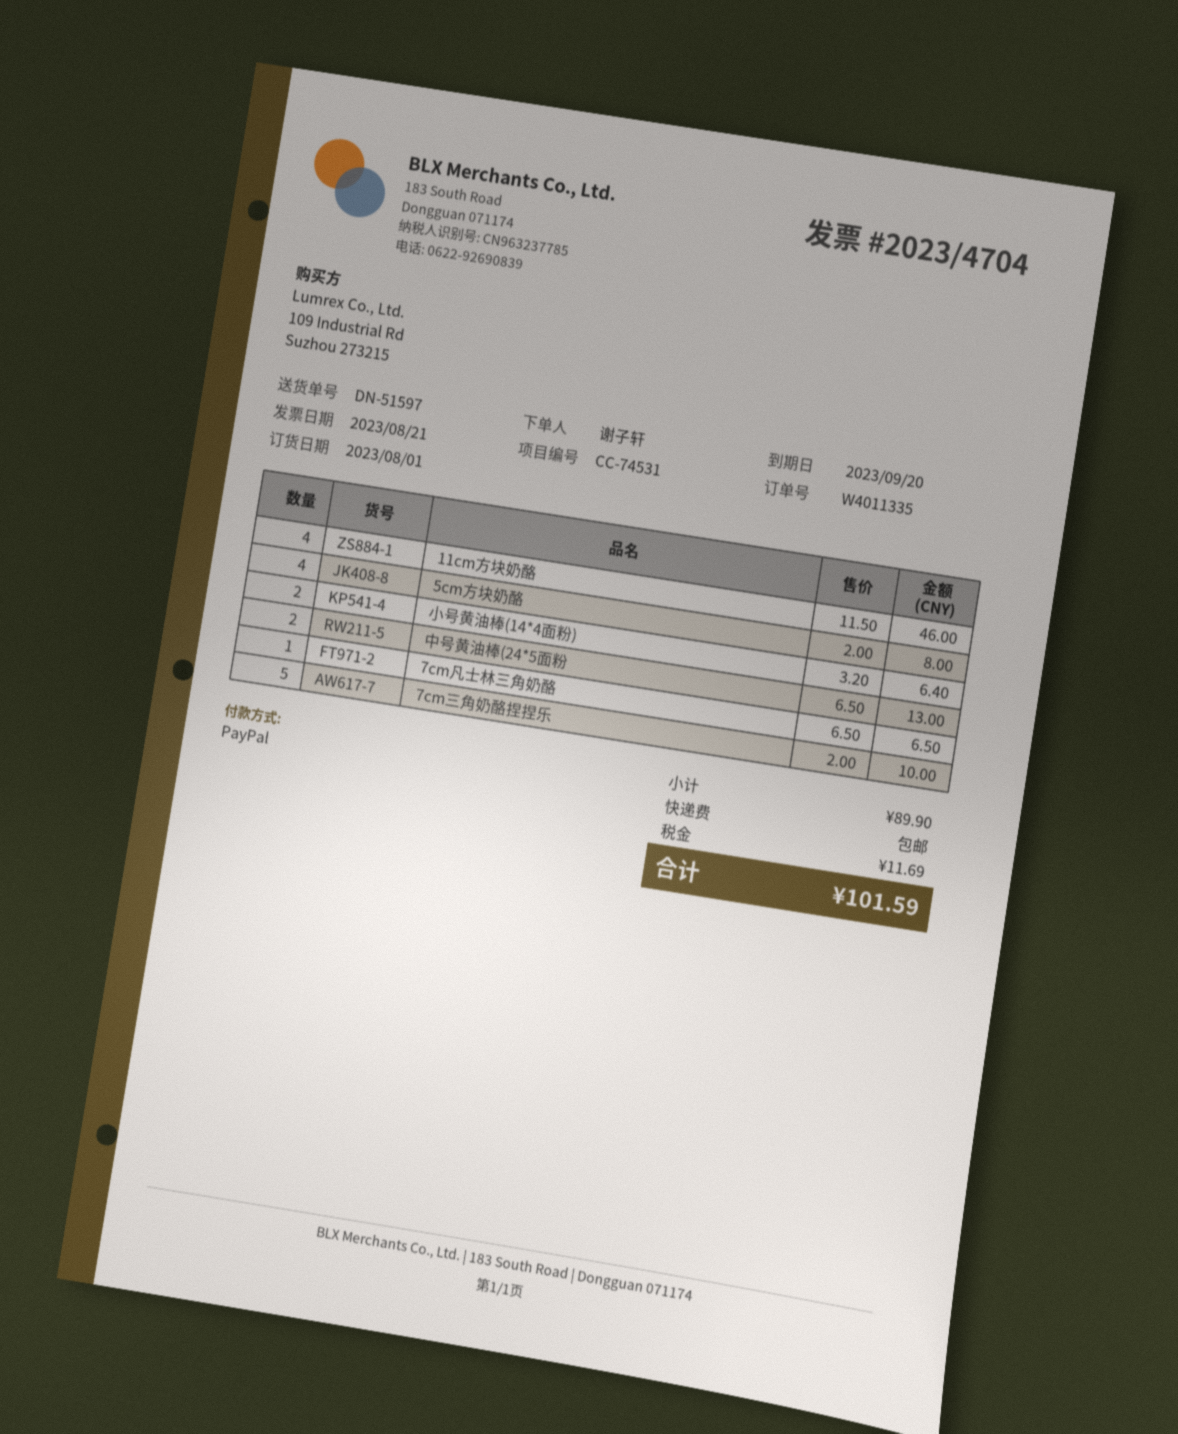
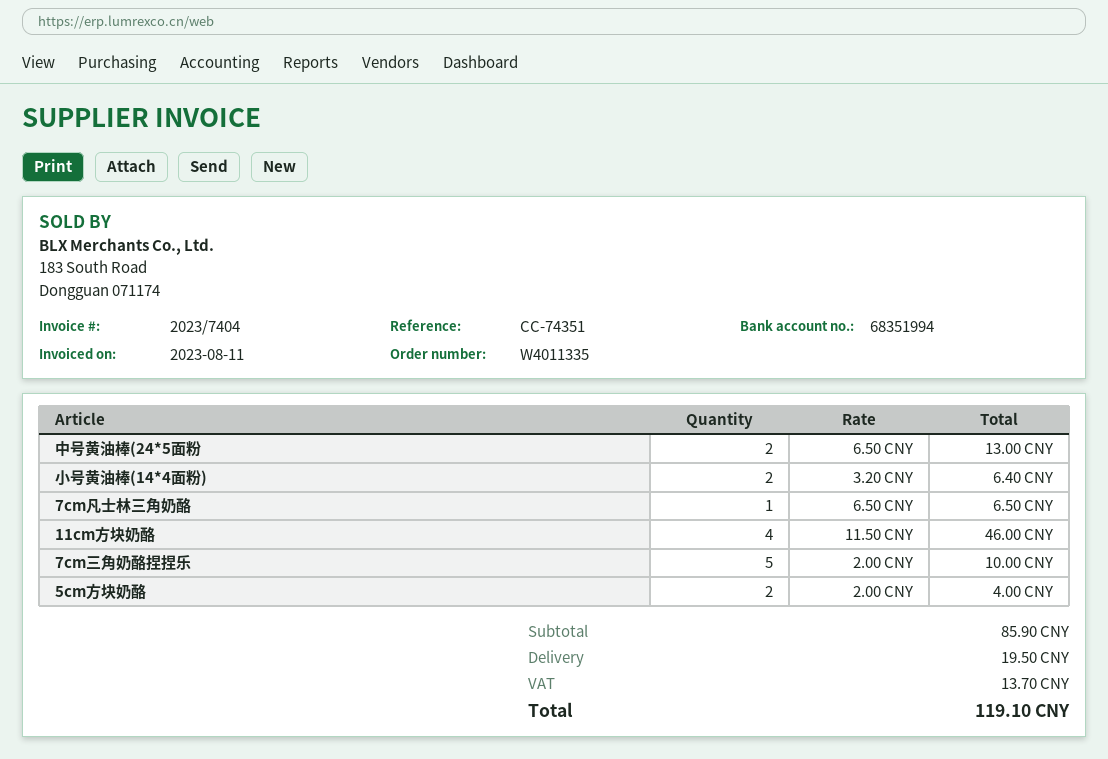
invoice number: 2023/4704 -> 2023/7404
invoice date: 2023-08-21 -> 2023-08-11
reference: CC-74531 -> CC-74351
5cm方块奶酪: 4 x 2.00 = 8.00 -> 2 x 2.00 = 4.00
subtotal: 89.90 -> 85.90
shipping: 0.00 -> 19.50
tax: 11.69 -> 13.70
total: 101.59 -> 119.10

